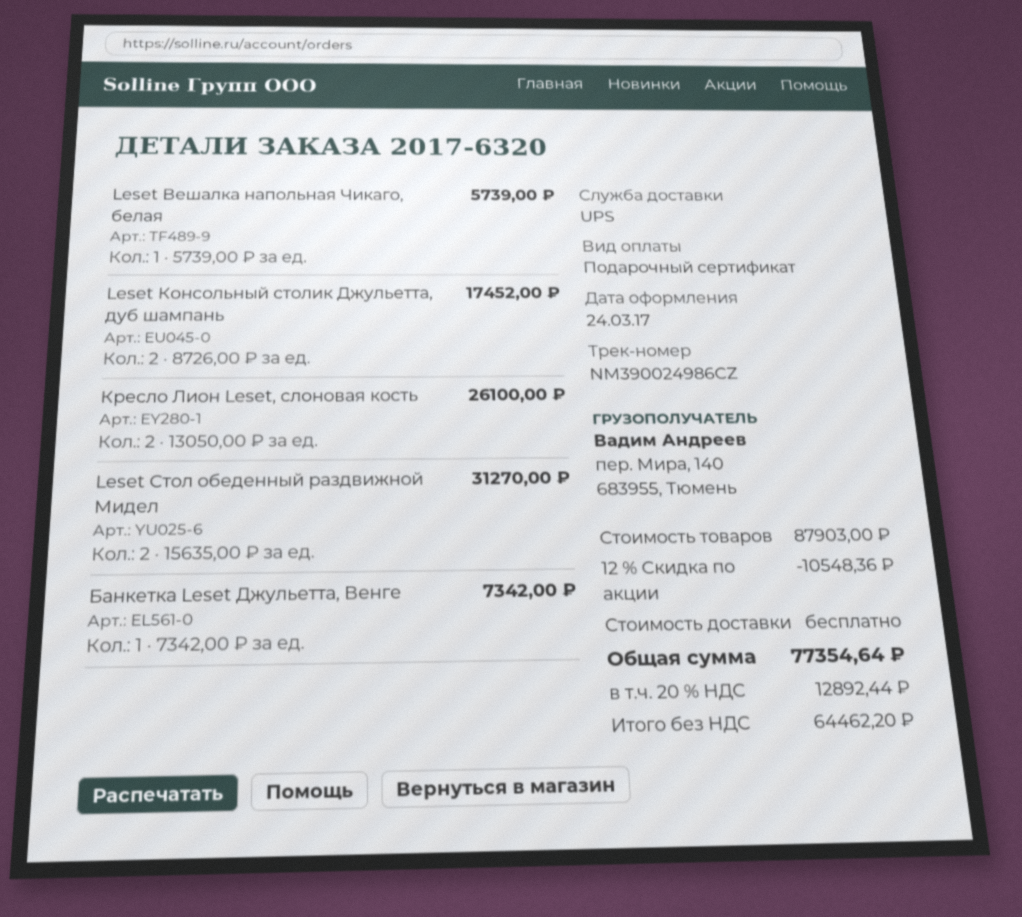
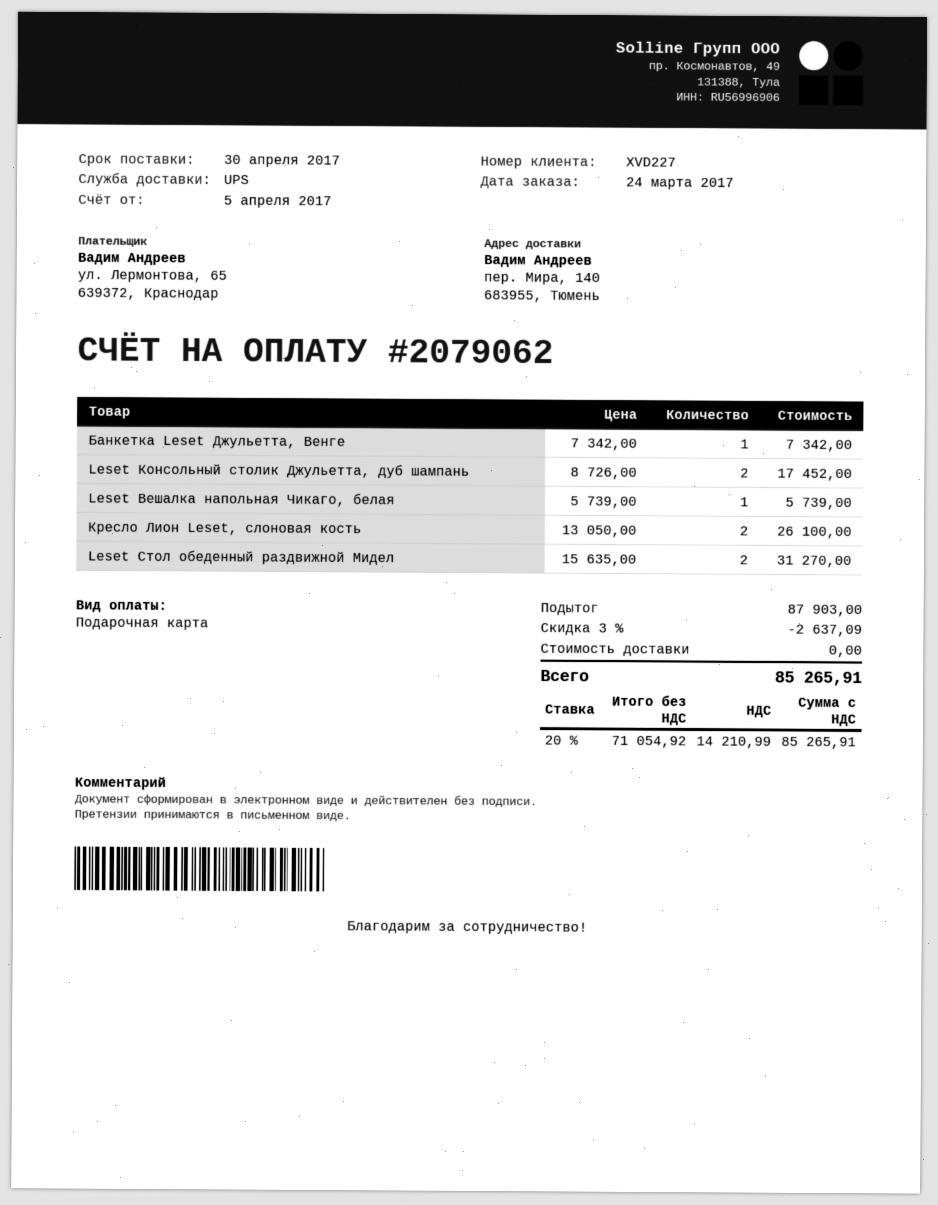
discount: 12% = 10548.36 -> 3% = 2637.09
net: 64462.20 -> 71054.92
tax: 20% = 12892.44 -> 20% = 14210.99
total: 77354.64 -> 85265.91

